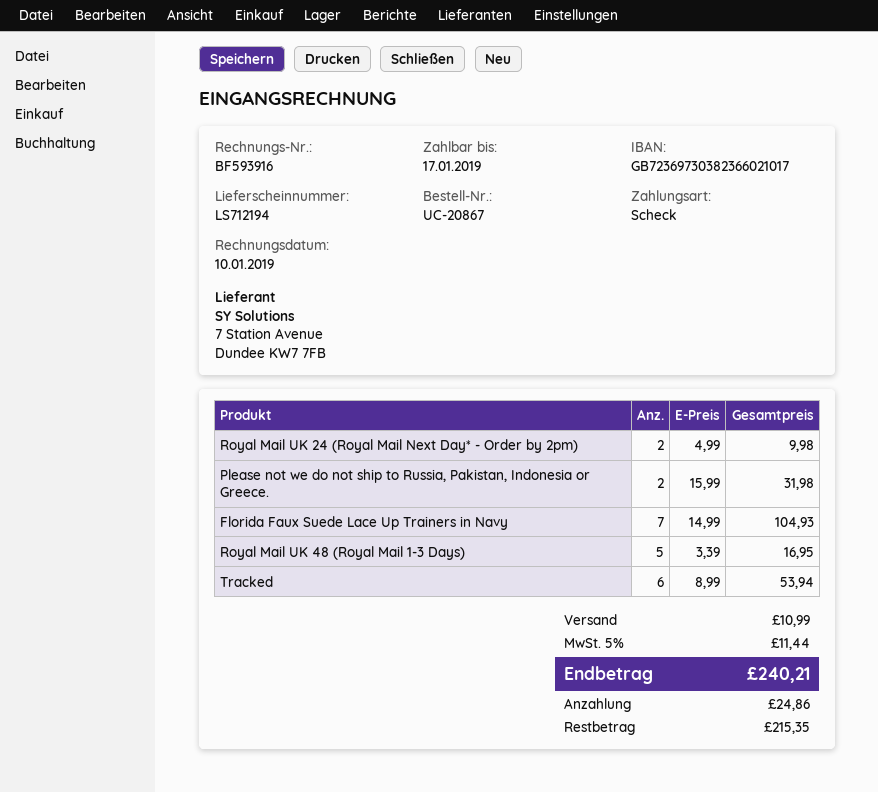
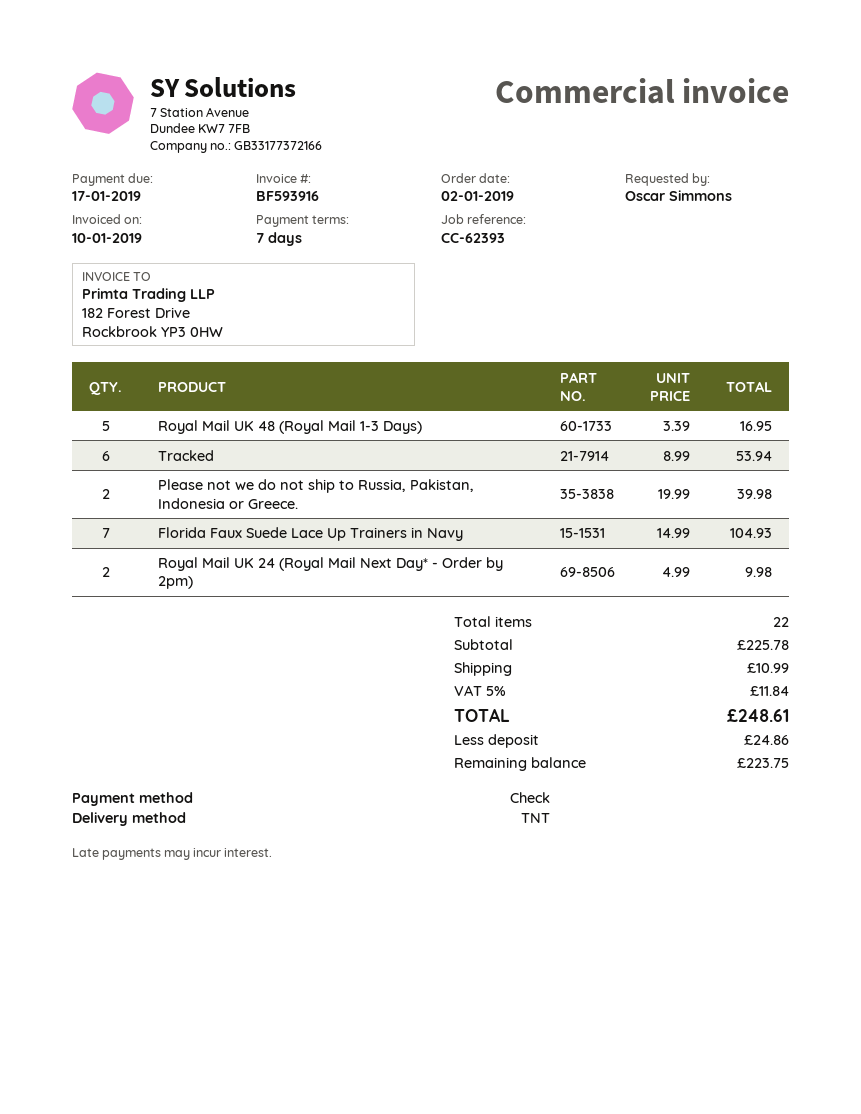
Please not we do not ship to Russia, Pakistan, Indonesia or Greece.: 2 x 15.99 = 31.98 -> 2 x 19.99 = 39.98
tax: 5% = 11.44 -> 5% = 11.84
total: 240.21 -> 248.61
balance: 215.35 -> 223.75

